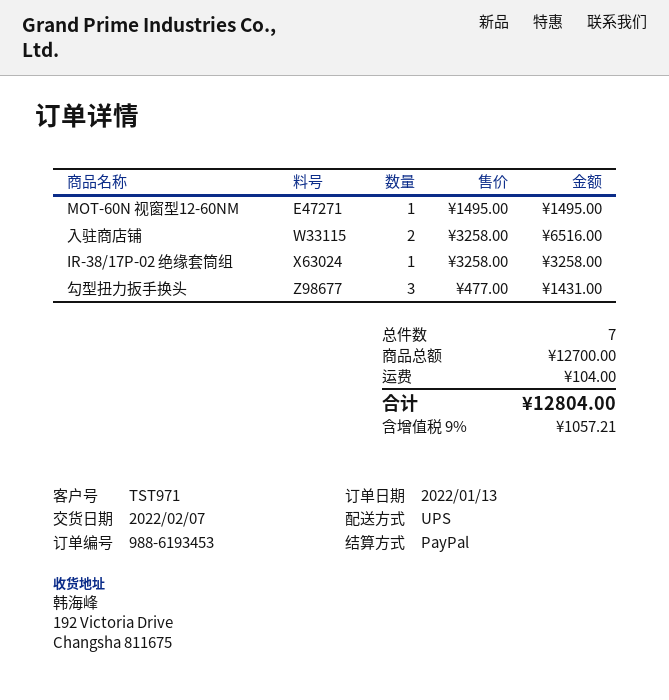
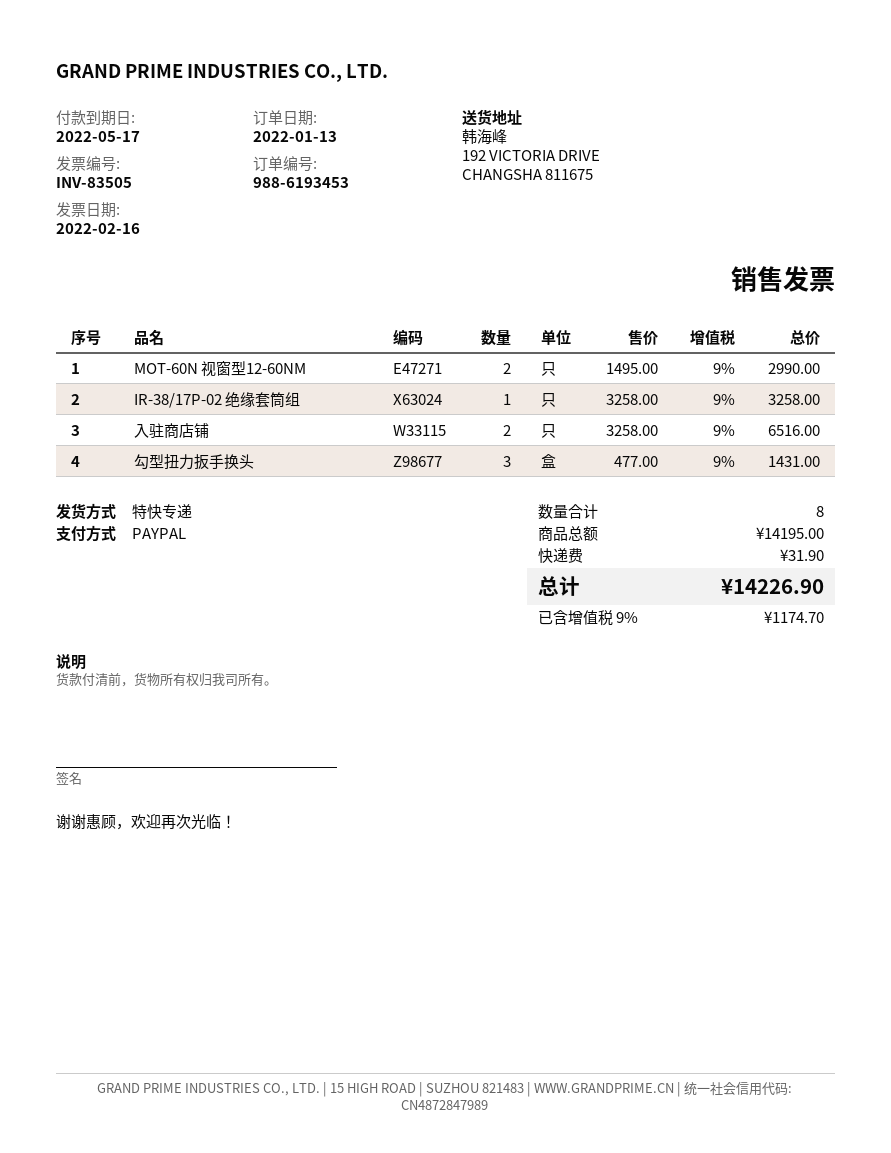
shipping method: UPS -> express
MOT-60N 视窗型12-60NM: 1 x 1495.00 = 1495.00 -> 2 x 1495.00 = 2990.00
total quantity: 7 -> 8
subtotal: 12700.00 -> 14195.00
shipping: 104.00 -> 31.90
tax: 9% = 1057.21 -> 9% = 1174.70
total: 12804.00 -> 14226.90

